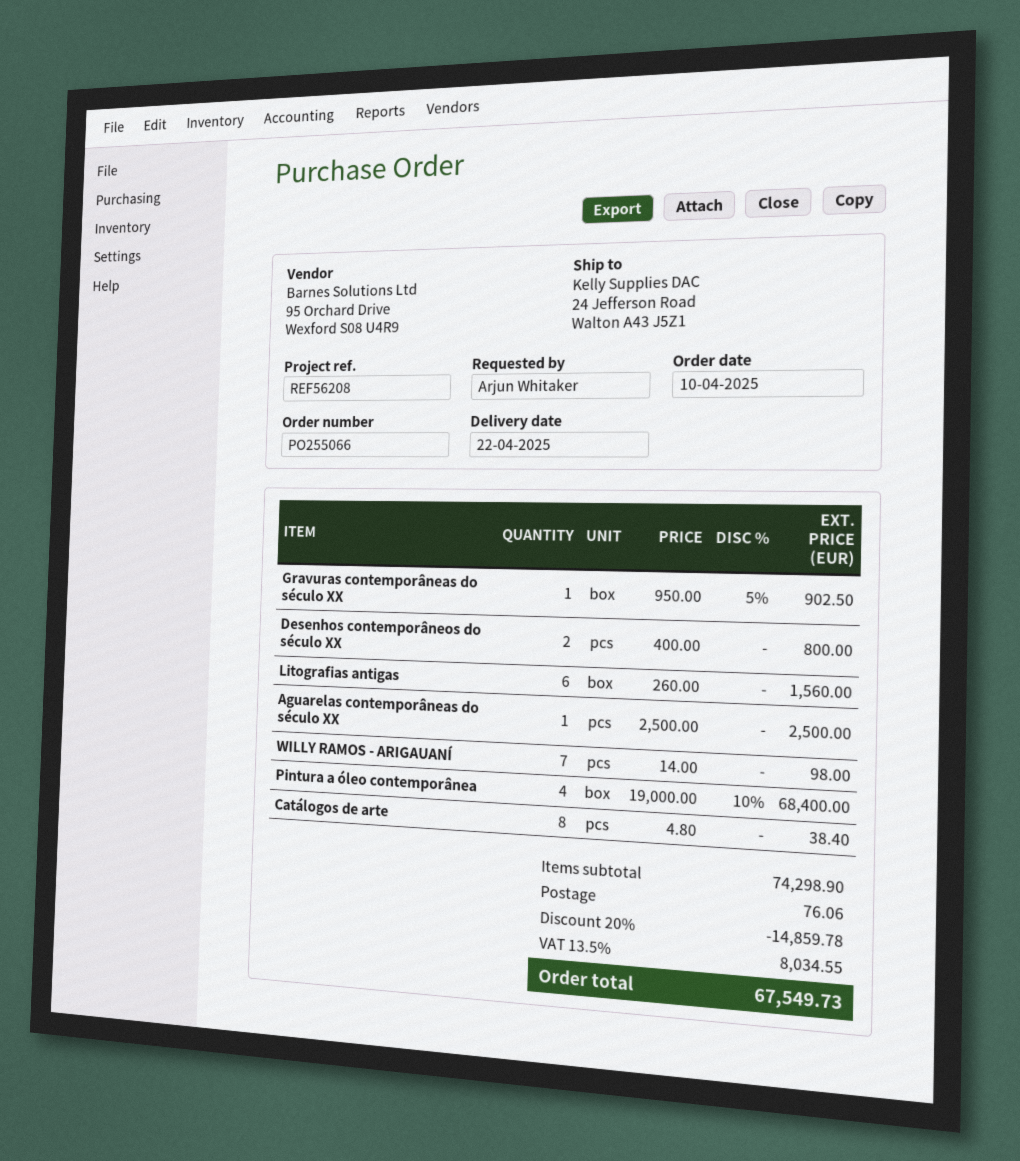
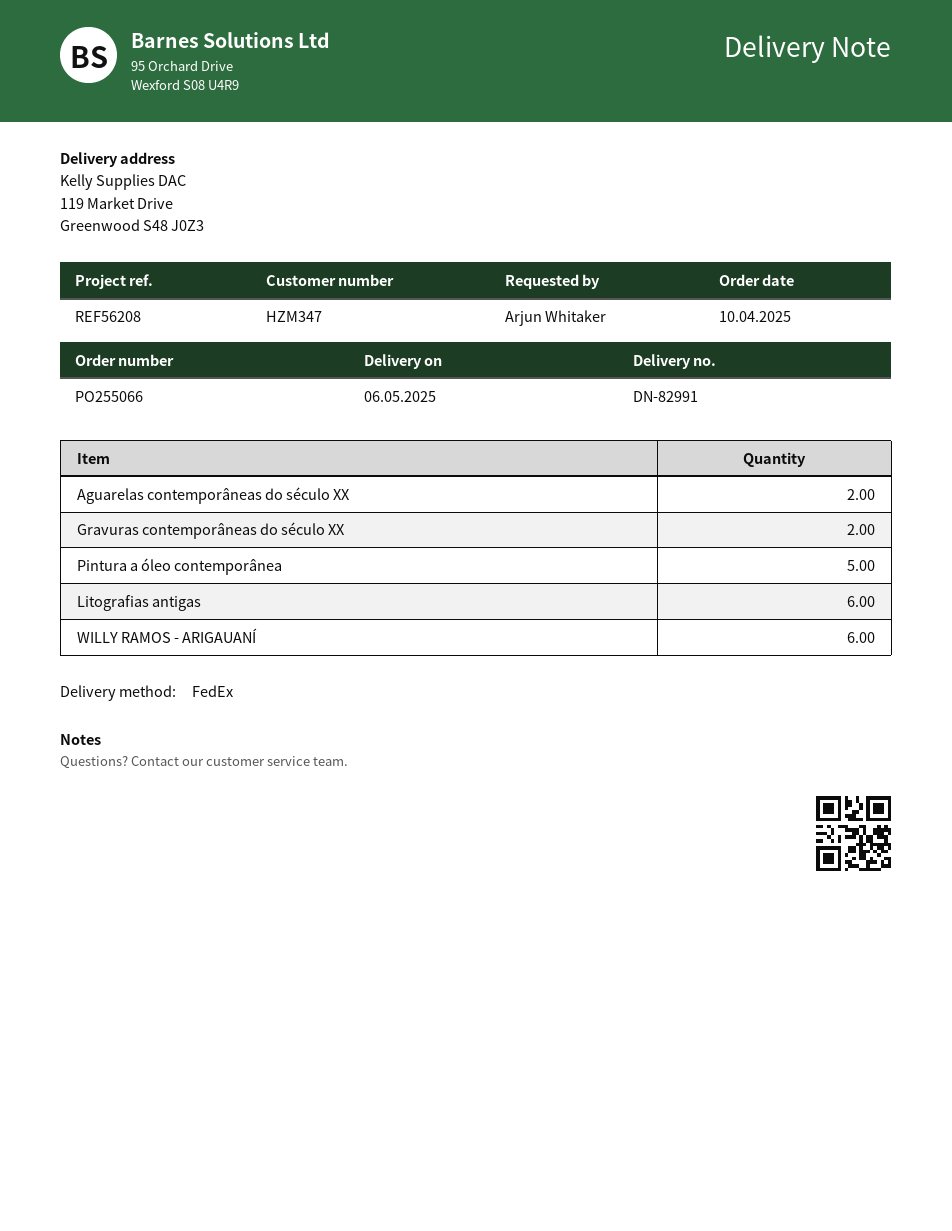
delivery date: 2025-04-22 -> 2025-05-06
ship to: 24 Jefferson Road, Walton A43 J5Z1 -> 119 Market Drive, Greenwood S48 J0Z3
Gravuras contemporâneas do século XX: 1 -> 2
Desenhos contemporâneos do século XX: 2 -> none
Aguarelas contemporâneas do século XX: 1 -> 2
WILLY RAMOS - ARIGAUANÍ: 7 -> 6
Pintura a óleo contemporânea: 4 -> 5
Catálogos de arte: 8 -> none

